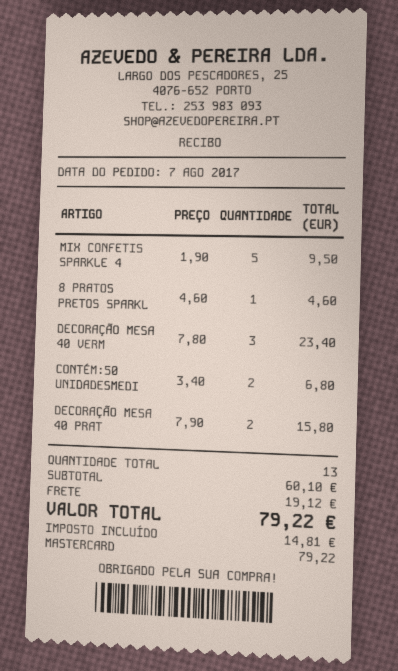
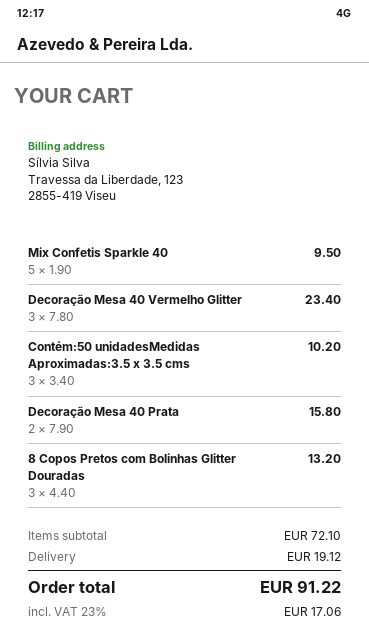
8 PRATOS PRETOS SPARKL: 1 x 4.60 = 4.60 -> none
CONTÉM:50 UNIDADESMEDI: 2 x 3.40 = 6.80 -> 3 x 3.40 = 10.20
8 Copos Pretos com Bolinhas Glitter Douradas: none -> 3 x 4.40 = 13.20
subtotal: 60.10 -> 72.10
tax: 14.81 -> 17.06
total: 79.22 -> 91.22

